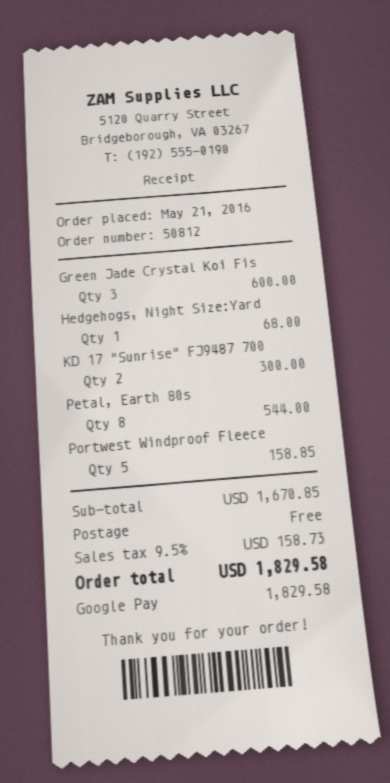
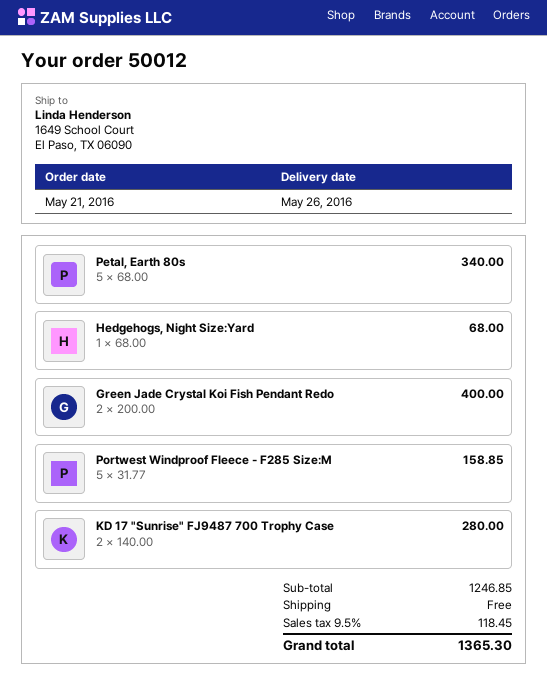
order number: 50812 -> 50012
Green Jade Crystal Koi Fis: 3 for 600.00 -> 2 for 400.00
KD 17 "Sunrise" FJ9487 700: 2 for 300.00 -> 2 for 280.00
Petal, Earth 80s: 8 for 544.00 -> 5 for 340.00
subtotal: 1670.85 -> 1246.85
tax: 9.5% = 158.73 -> 9.5% = 118.45
total: 1829.58 -> 1365.30

